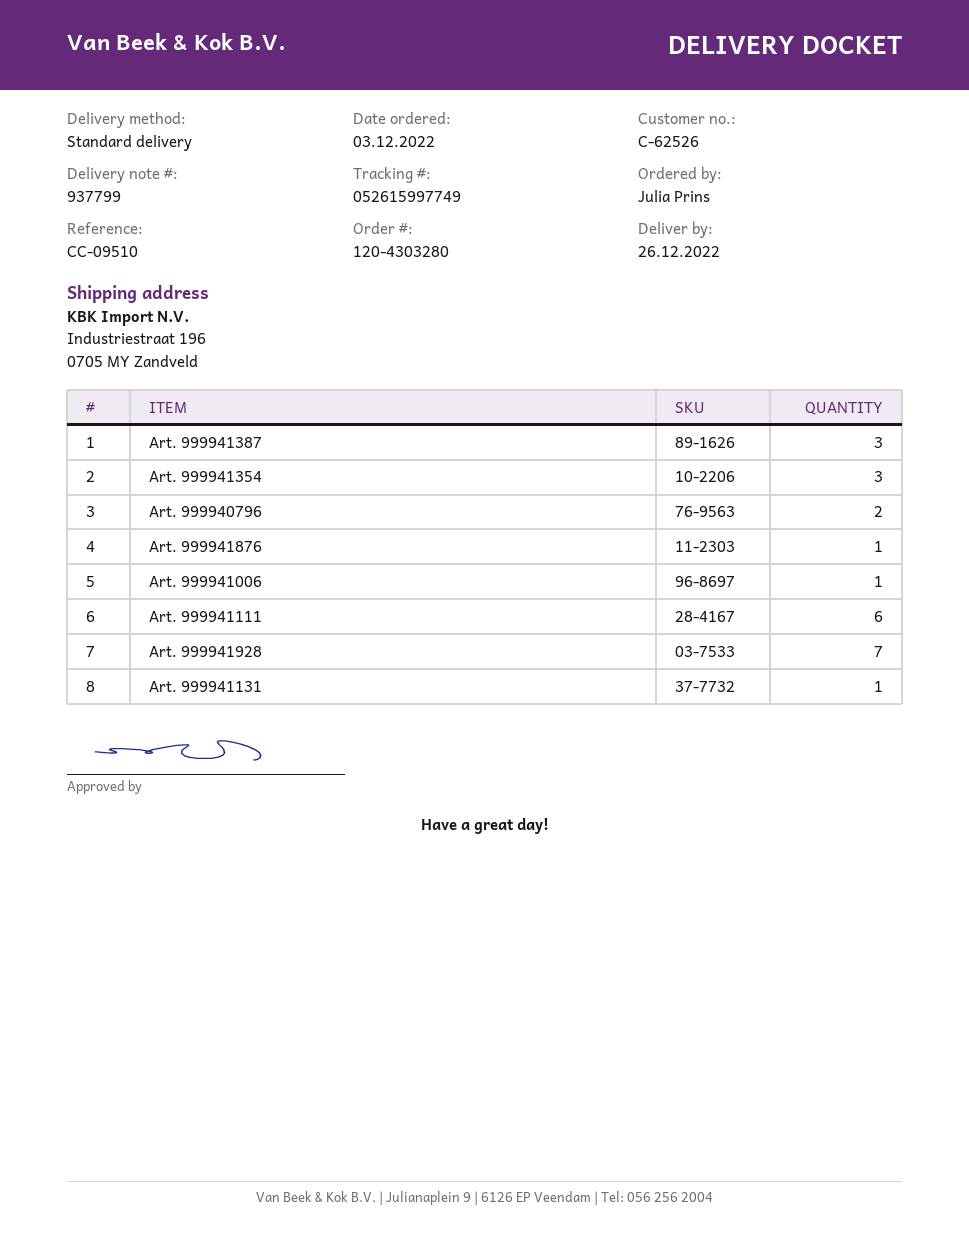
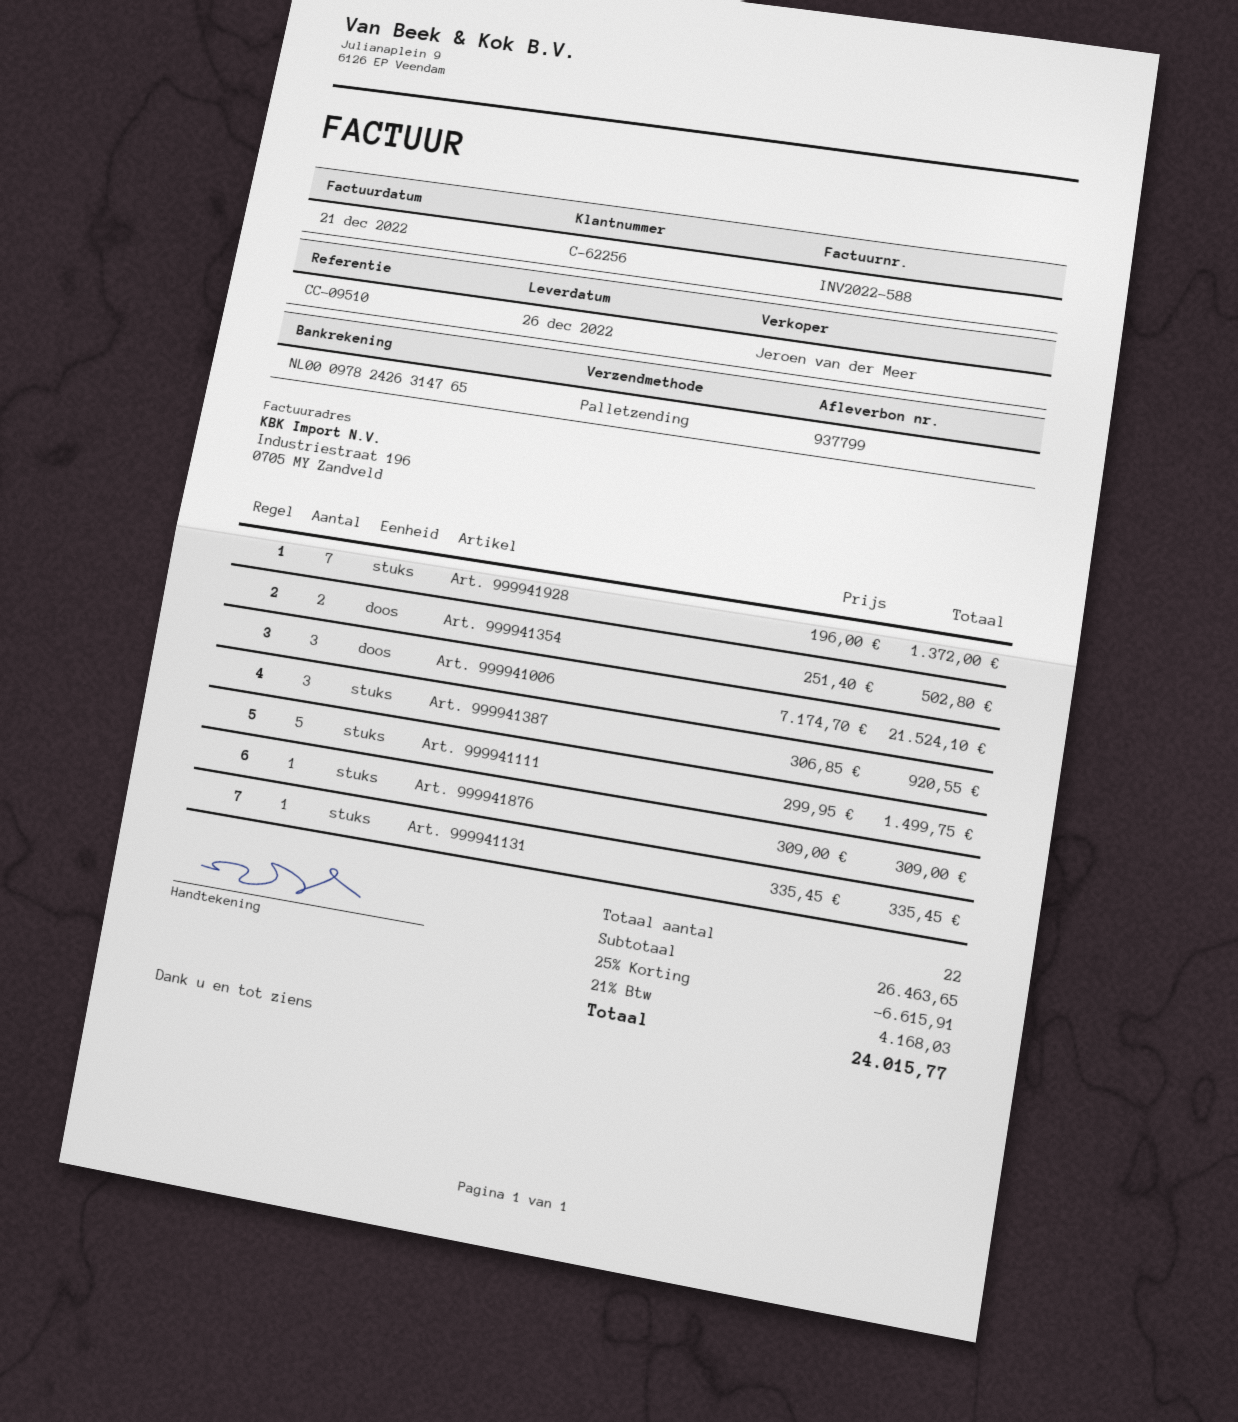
customer number: C-62526 -> C-62256
shipping method: standard -> pallet freight
Art. 999941354: 3 -> 2
Art. 999940796: 2 -> none
Art. 999941006: 1 -> 3
Art. 999941111: 6 -> 5

